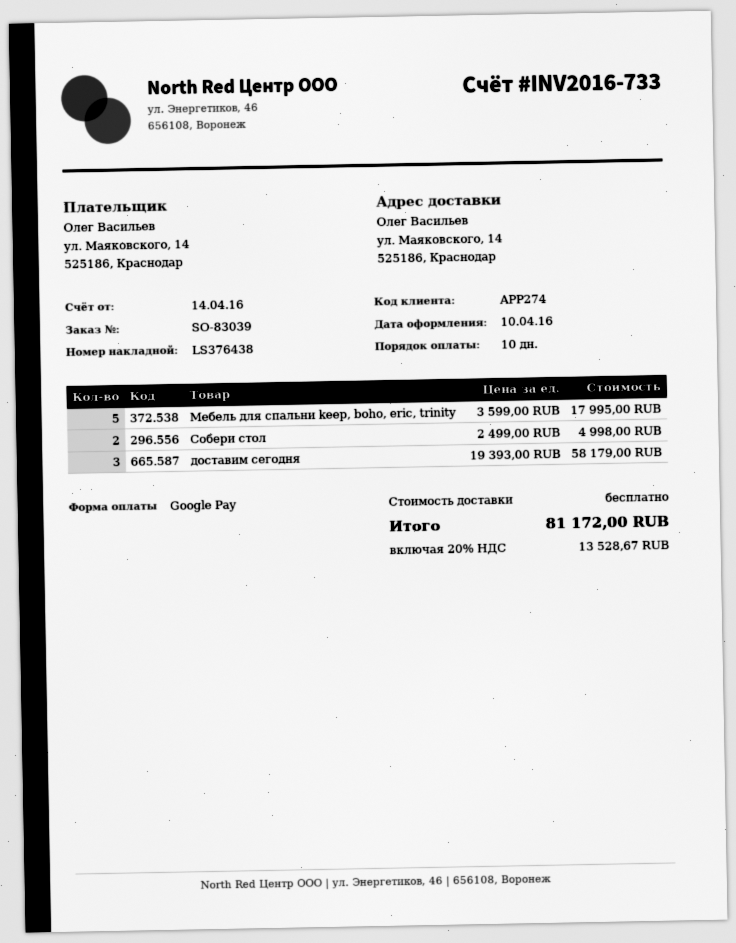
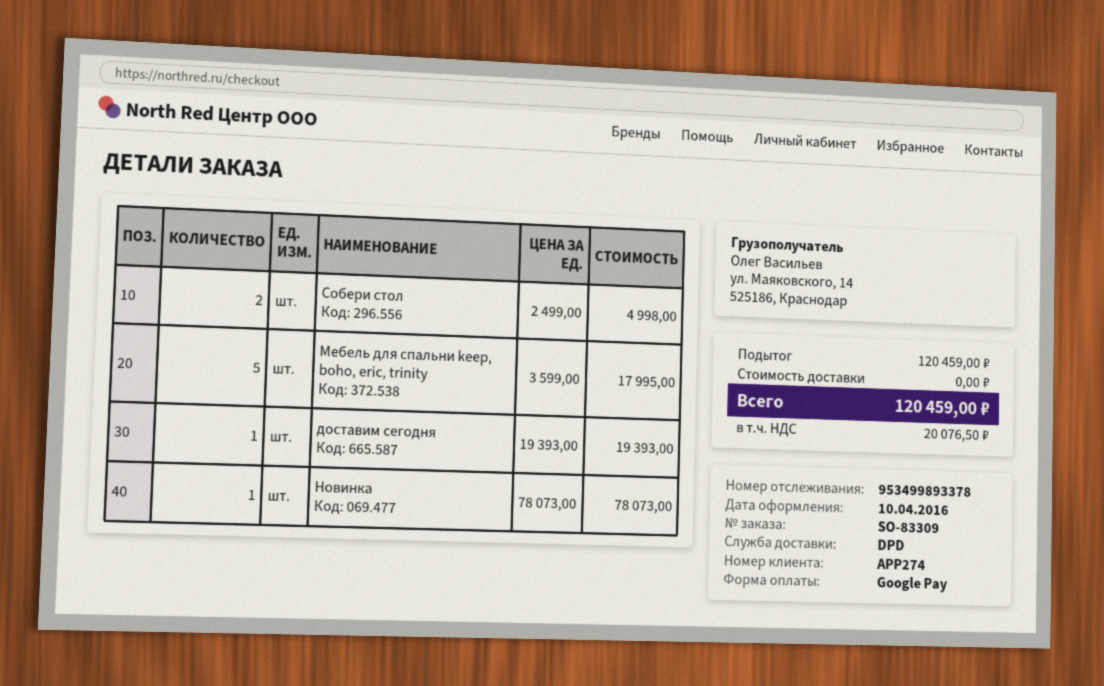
order number: SO-83039 -> SO-83309
доставим сегодня: 3 x 19393.00 = 58179.00 -> 1 x 19393.00 = 19393.00
Новинка: none -> 1 x 78073.00 = 78073.00
tax: 13528.67 -> 20076.50
total: 81172.00 -> 120459.00

